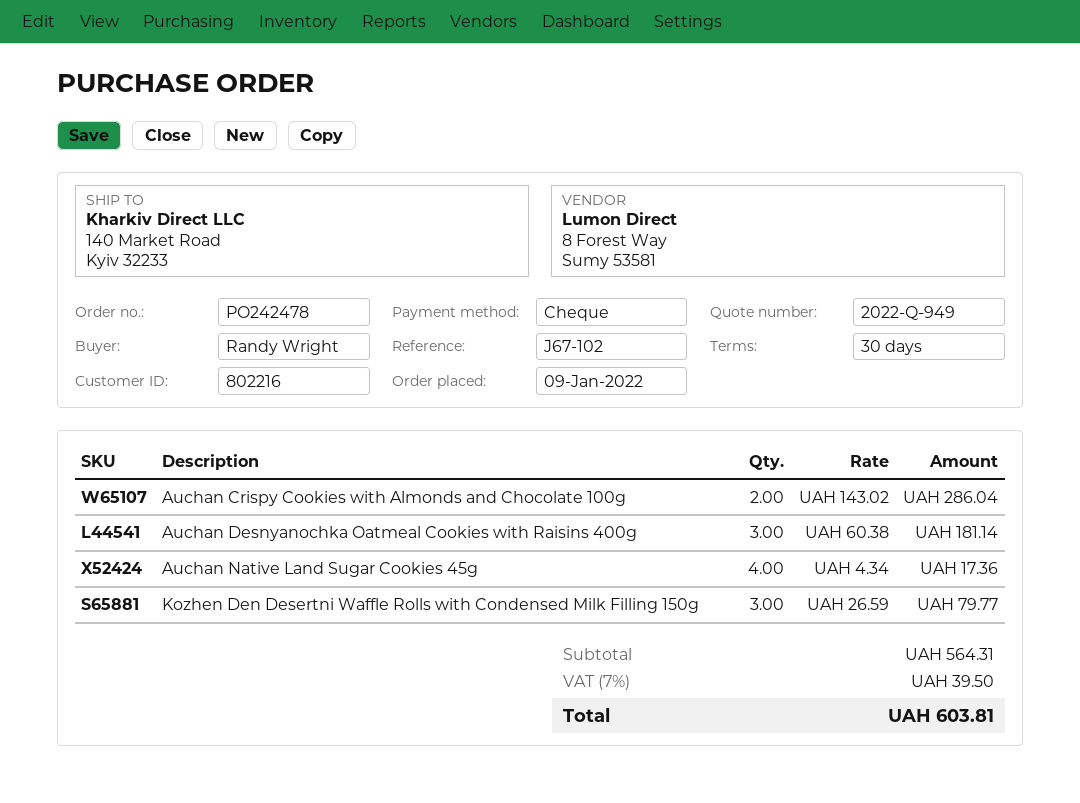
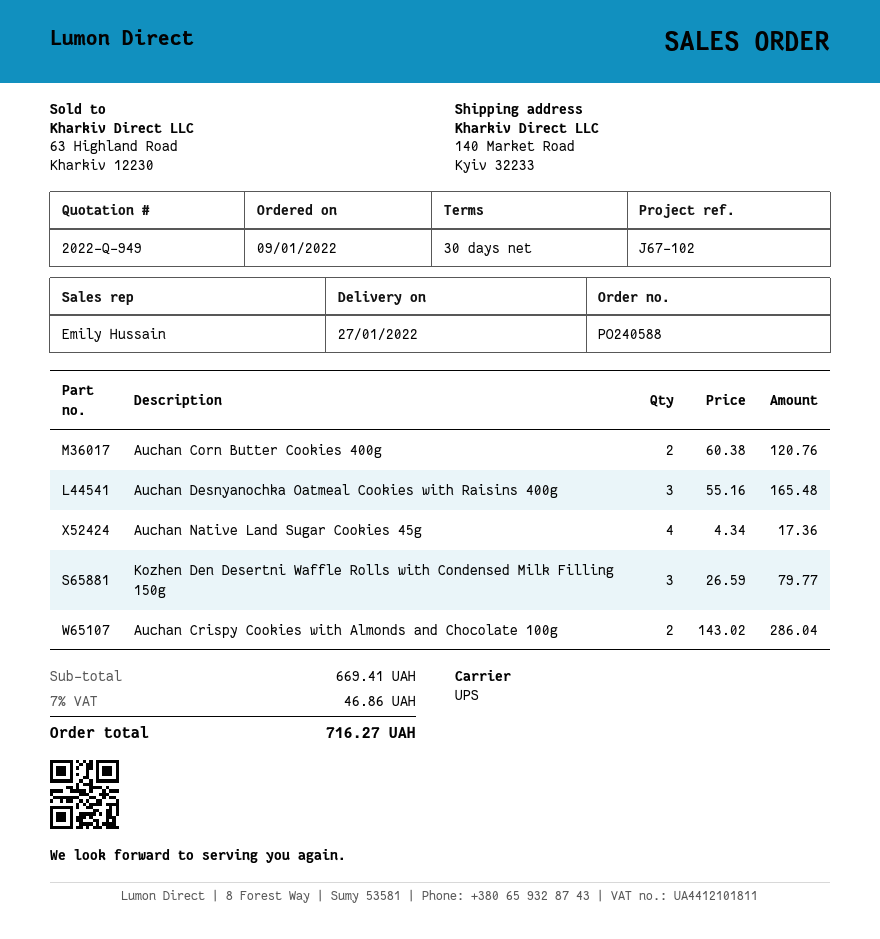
order number: PO242478 -> PO240588
Auchan Desnyanochka Oatmeal Cookies with Raisins 400g: 3 x 60.38 = 181.14 -> 3 x 55.16 = 165.48
Auchan Corn Butter Cookies 400g: none -> 2 x 60.38 = 120.76
subtotal: 564.31 -> 669.41
tax: 7% = 39.50 -> 7% = 46.86
total: 603.81 -> 716.27

